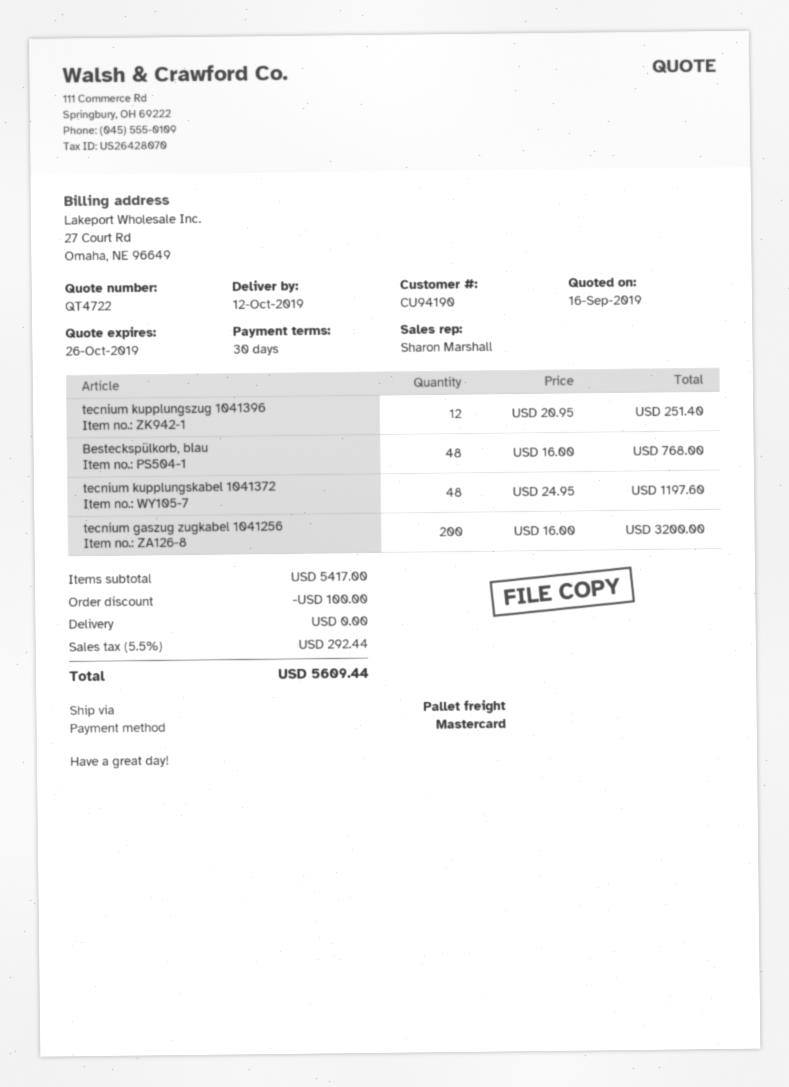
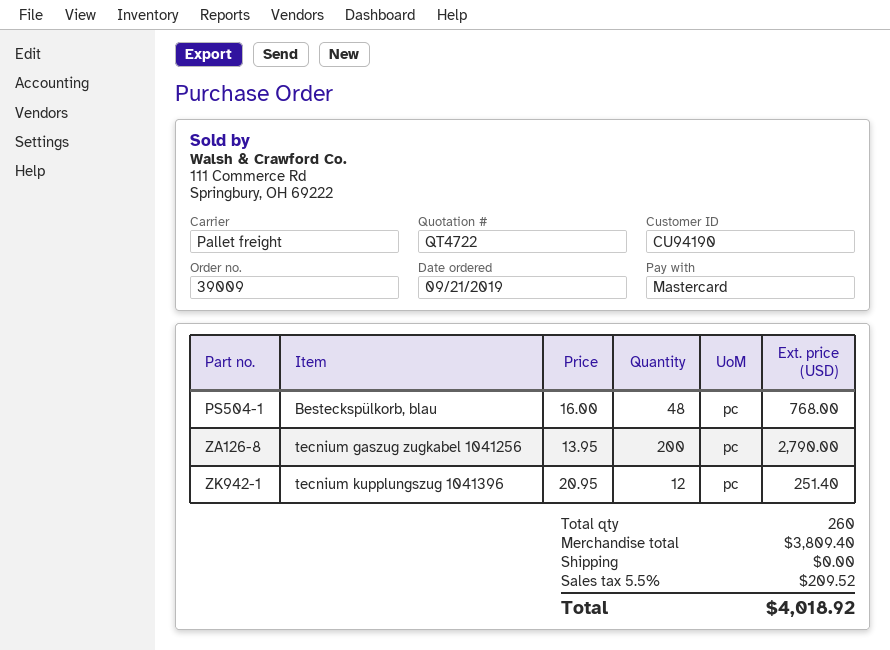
tecnium kupplungskabel 1041372: 48 x 24.95 = 1197.60 -> none
tecnium gaszug zugkabel 1041256: 200 x 16.00 = 3200.00 -> 200 x 13.95 = 2790.00
subtotal: 5417.00 -> 3809.40
discount: 100.00 -> none
tax: 5.5% = 292.44 -> 5.5% = 209.52
total: 5609.44 -> 4018.92

